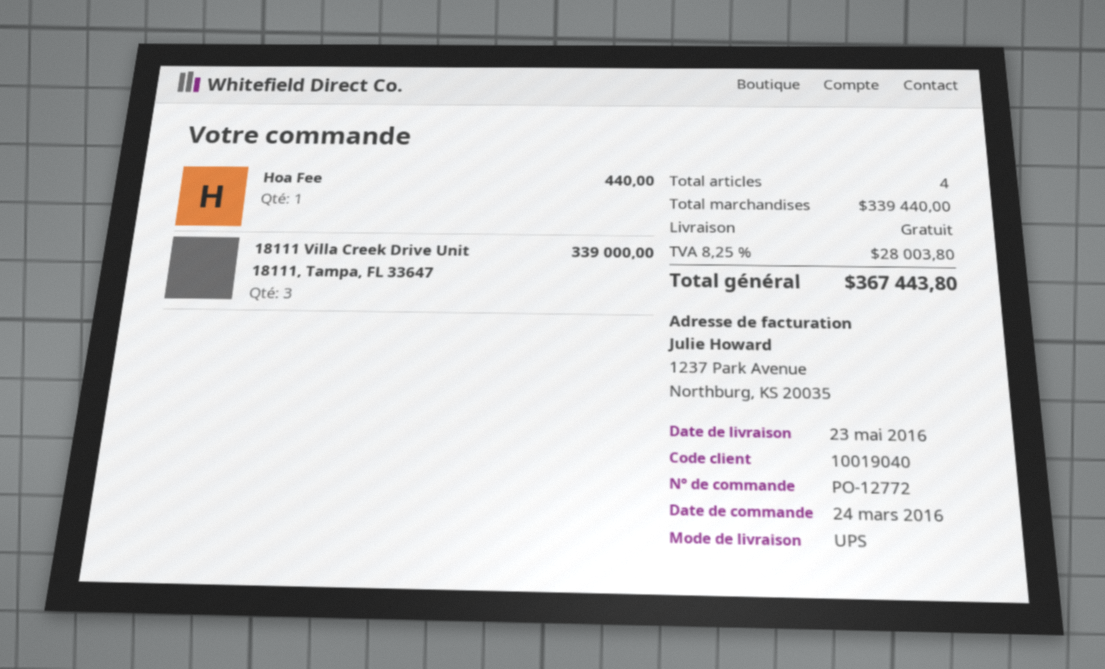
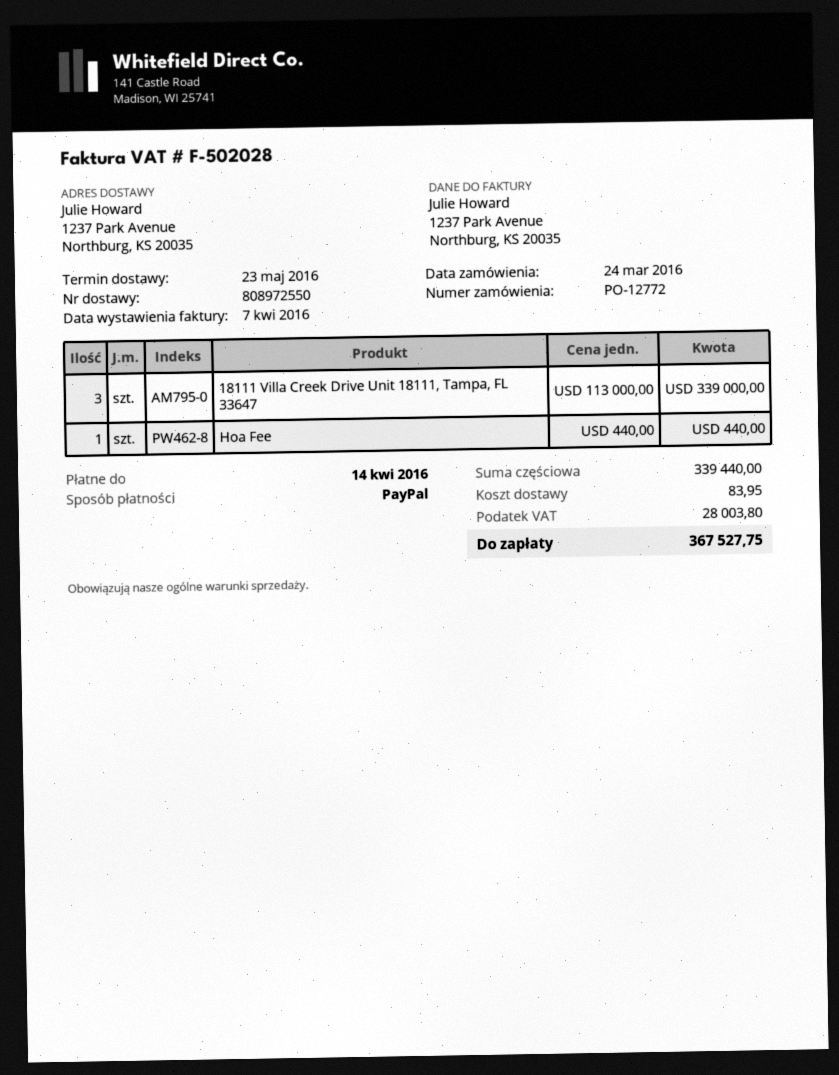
shipping: 0.00 -> 83.95
total: 367443.80 -> 367527.75

